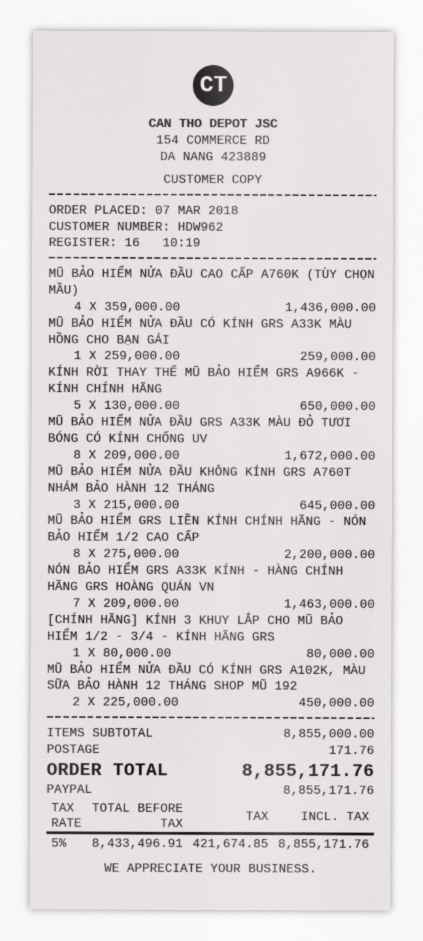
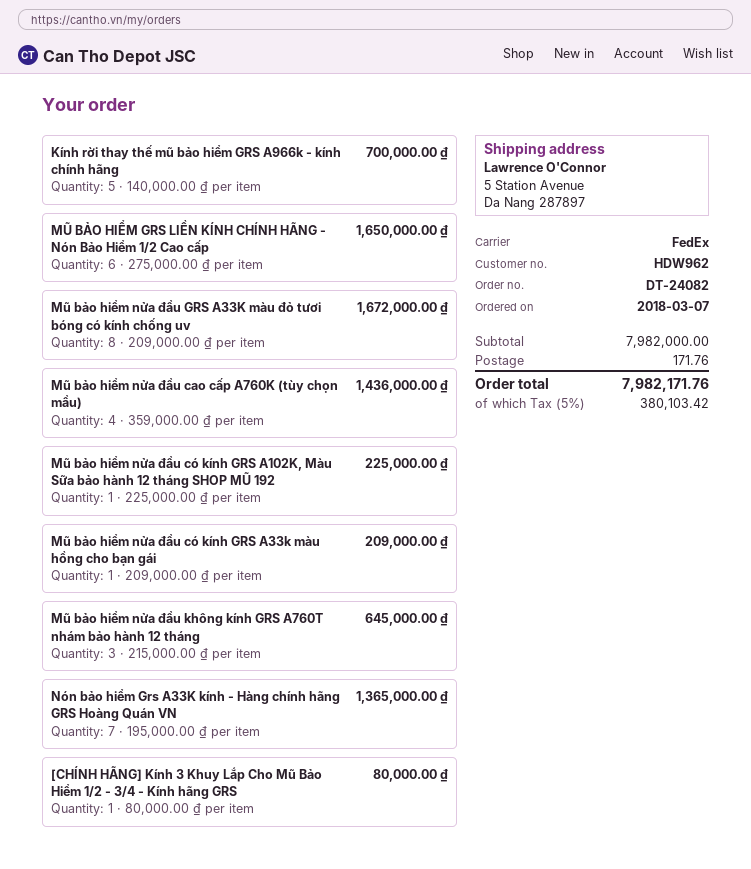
MŨ BẢO HIỂM NỬA ĐẦU CÓ KÍNH GRS A33K MÀU HỒNG CHO BẠN GÁI: 1 x 259000.00 = 259000.00 -> 1 x 209000.00 = 209000.00
KÍNH RỜI THAY THẾ MŨ BẢO HIỂM GRS A966K - KÍNH CHÍNH HÃNG: 5 x 130000.00 = 650000.00 -> 5 x 140000.00 = 700000.00
MŨ BẢO HIỂM GRS LIỀN KÍNH CHÍNH HÃNG - NÓN BẢO HIỂM 1/2 CAO CẤP: 8 x 275000.00 = 2200000.00 -> 6 x 275000.00 = 1650000.00
NÓN BẢO HIỂM GRS A33K KÍNH - HÀNG CHÍNH HÃNG GRS HOÀNG QUÁN VN: 7 x 209000.00 = 1463000.00 -> 7 x 195000.00 = 1365000.00
MŨ BẢO HIỂM NỬA ĐẦU CÓ KÍNH GRS A102K, MÀU SỮA BẢO HÀNH 12 THÁNG SHOP MŨ 192: 2 x 225000.00 = 450000.00 -> 1 x 225000.00 = 225000.00
subtotal: 8855000.00 -> 7982000.00
tax: 5% = 421674.85 -> 5% = 380103.42
total: 8855171.76 -> 7982171.76

